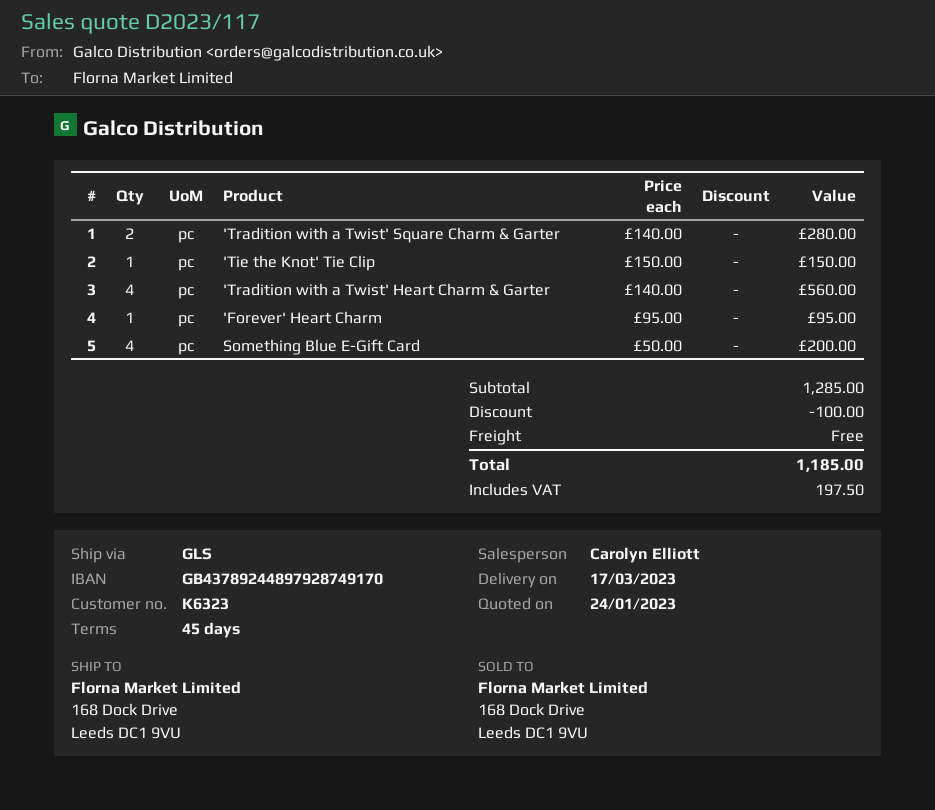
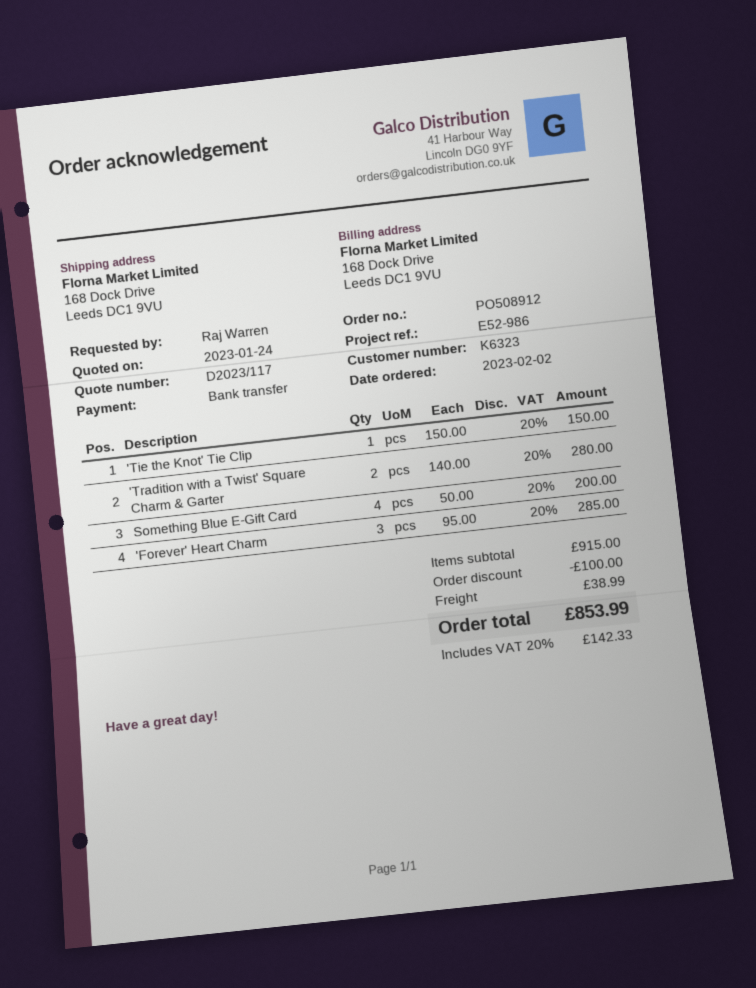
'Tradition with a Twist' Heart Charm & Garter: 4 x 140.00 = 560.00 -> none
'Forever' Heart Charm: 1 x 95.00 = 95.00 -> 3 x 95.00 = 285.00
subtotal: 1285.00 -> 915.00
shipping: 0.00 -> 38.99
tax: 197.50 -> 142.33
total: 1185.00 -> 853.99

